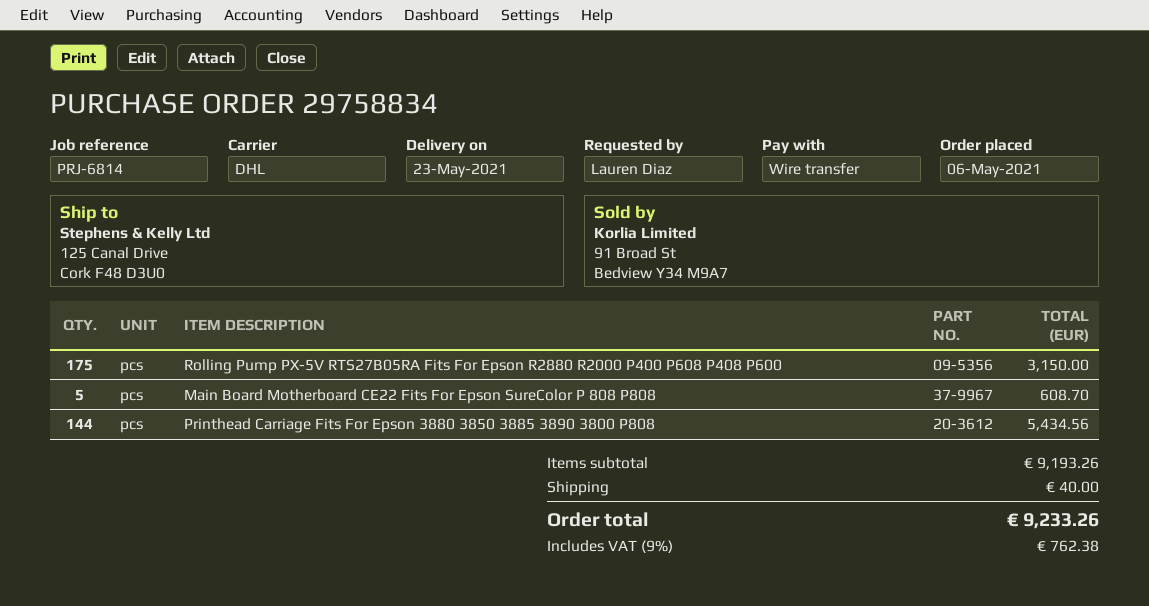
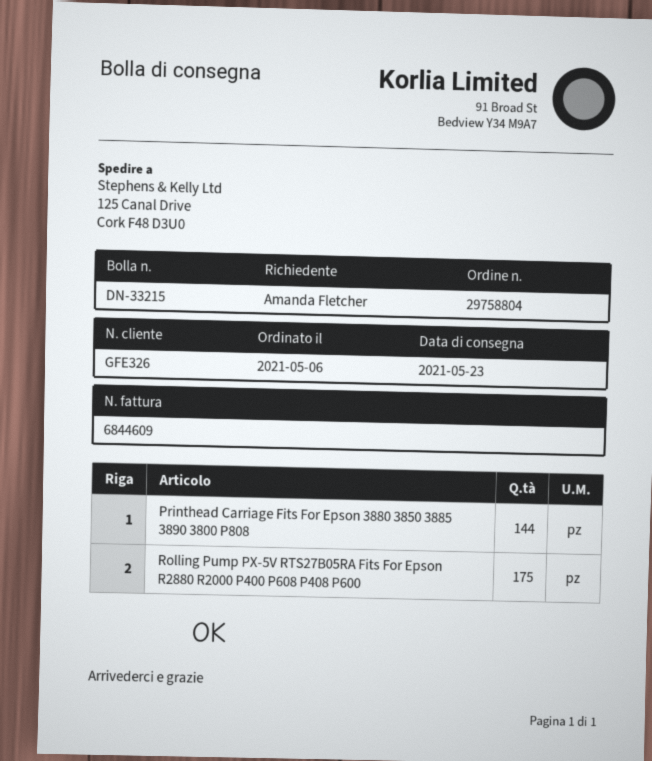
order number: 29758834 -> 29758804
ordered by: Lauren Diaz -> Amanda Fletcher
Main Board Motherboard CE22 Fits For Epson SureColor P 808 P808: 5 -> none

